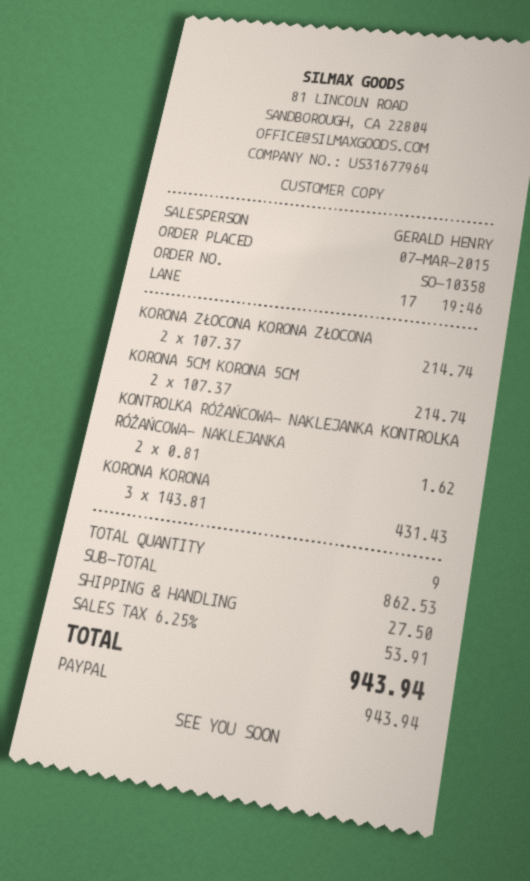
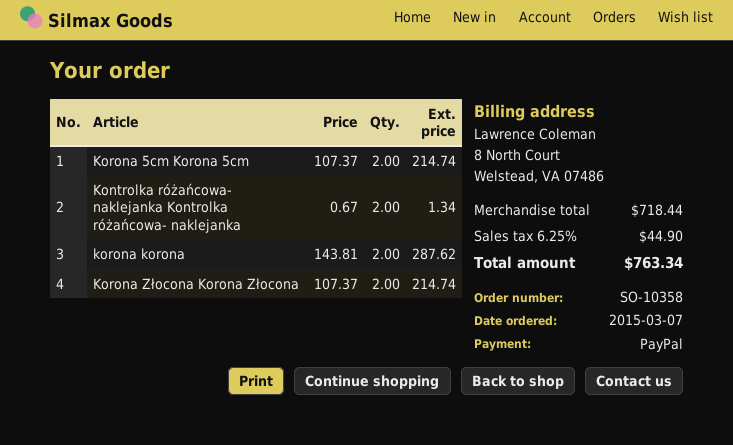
KONTROLKA RÓŻAŃCOWA- NAKLEJANKA KONTROLKA RÓŻAŃCOWA- NAKLEJANKA: 2 x 0.81 = 1.62 -> 2 x 0.67 = 1.34
KORONA KORONA: 3 x 143.81 = 431.43 -> 2 x 143.81 = 287.62
subtotal: 862.53 -> 718.44
shipping: 27.50 -> none
tax: 6.25% = 53.91 -> 6.25% = 44.90
total: 943.94 -> 763.34

